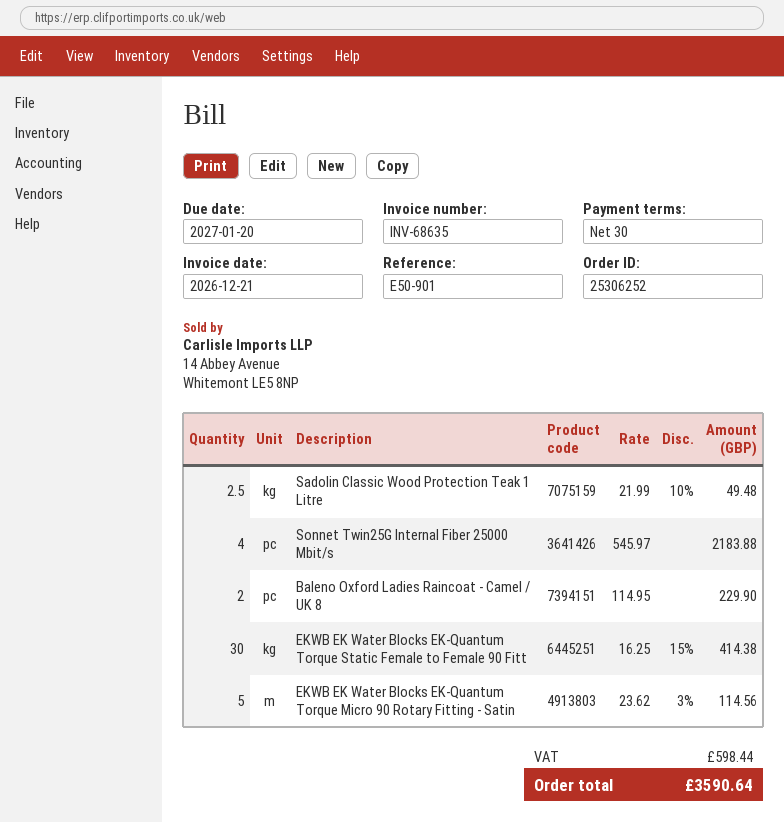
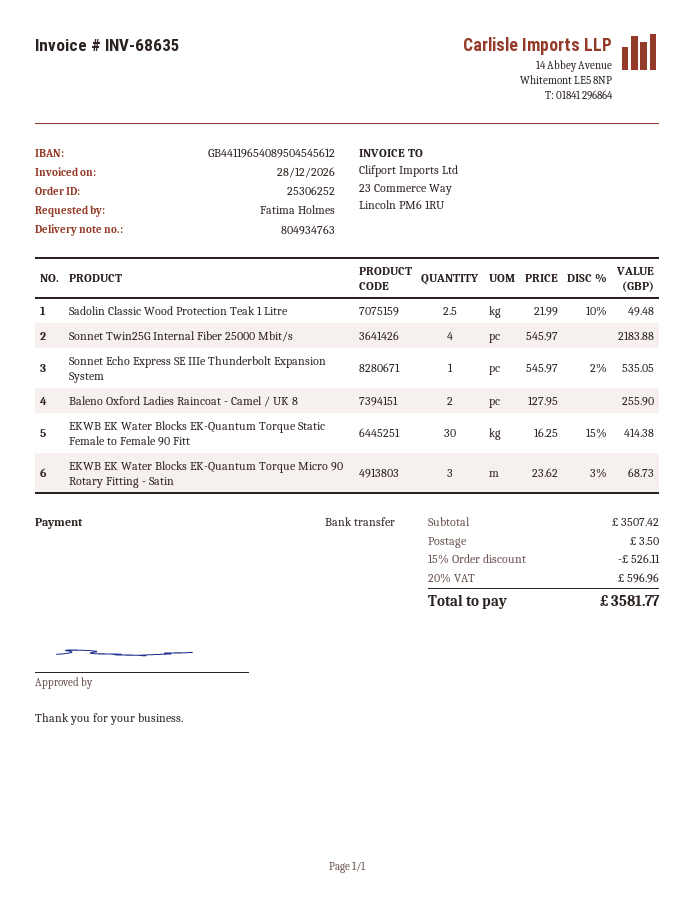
invoice date: 2026-12-21 -> 2026-12-28
Baleno Oxford Ladies Raincoat - Camel / UK 8: 2 x 114.95 = 229.90 -> 2 x 127.95 = 255.90
EKWB EK Water Blocks EK-Quantum Torque Micro 90 Rotary Fitting - Satin: 5 x 23.62 - 3% = 114.56 -> 3 x 23.62 - 3% = 68.73
Sonnet Echo Express SE IIIe Thunderbolt Expansion System: none -> 1 x 545.97 - 2% = 535.05
discount: none -> 15% = 526.11
shipping: none -> 3.50
tax: 598.44 -> 596.96
total: 3590.64 -> 3581.77

